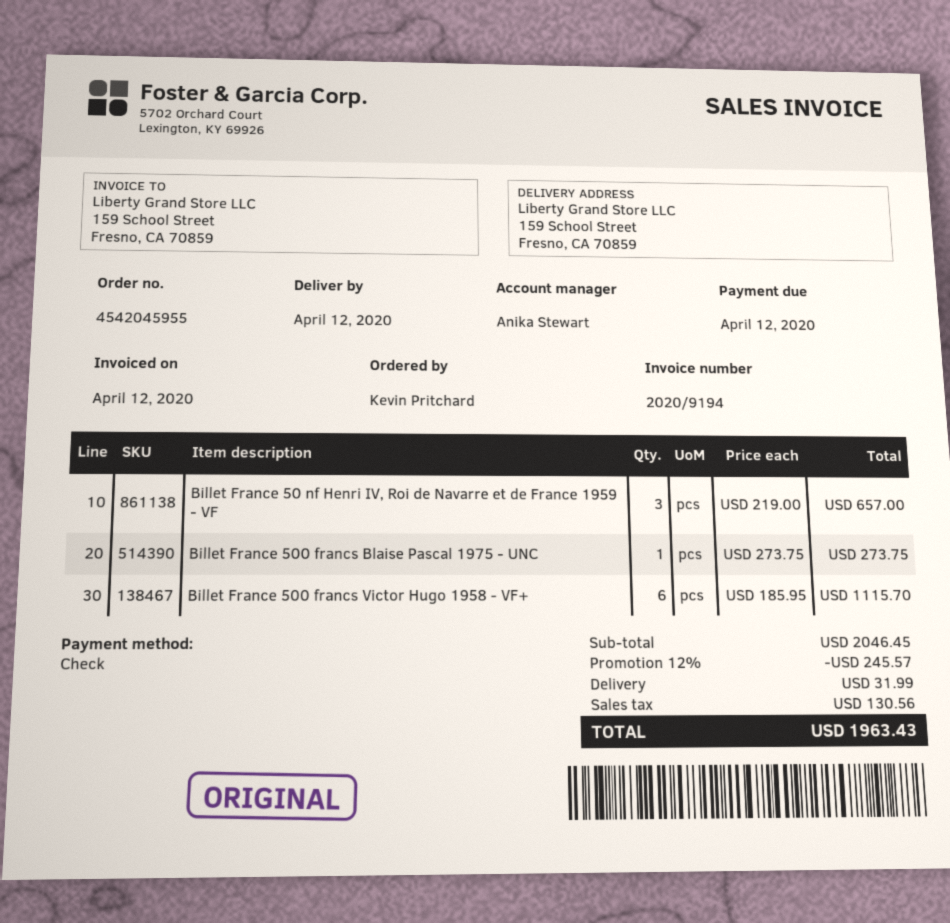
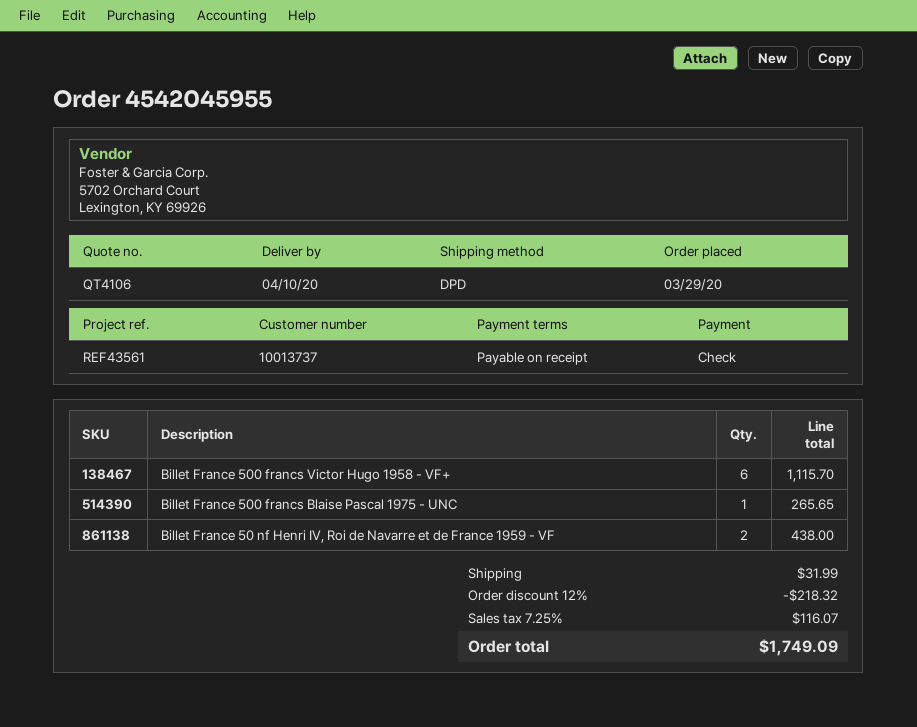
delivery date: 2020-04-12 -> 2020-04-10
Billet France 50 nf Henri IV, Roi de Navarre et de France 1959 - VF: 3 for 657.00 -> 2 for 438.00
Billet France 500 francs Blaise Pascal 1975 - UNC: 1 for 273.75 -> 1 for 265.65
discount: 12% = 245.57 -> 12% = 218.32
tax: 130.56 -> 116.07
total: 1963.43 -> 1749.09

